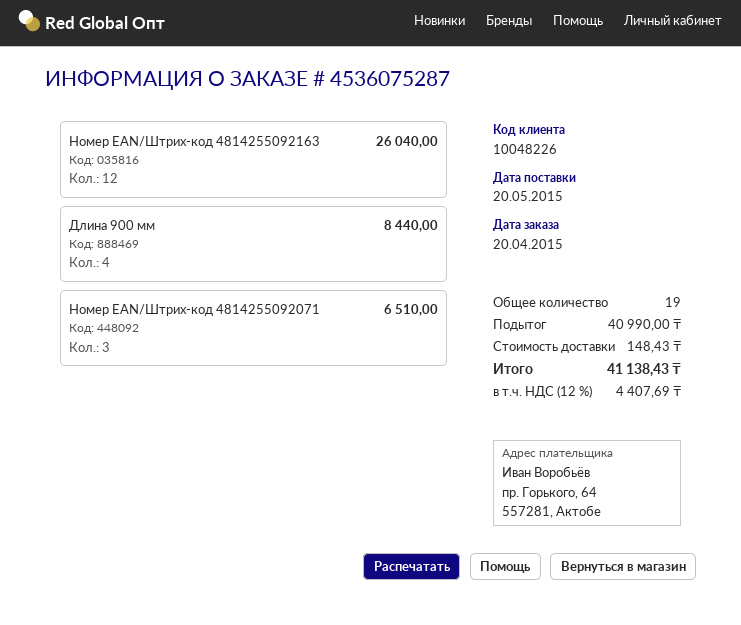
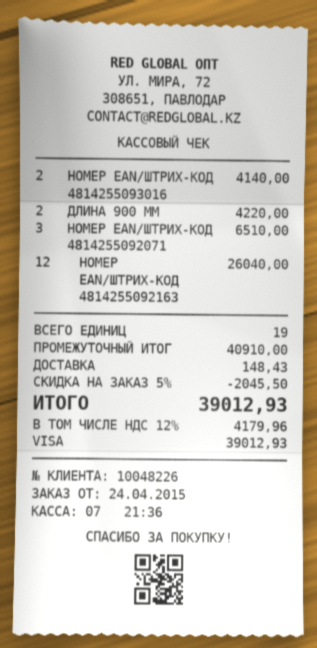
order date: 2015-04-20 -> 2015-04-24
Длина 900 мм: 4 for 8440.00 -> 2 for 4220.00
НОМЕР EAN/ШТРИХ-КОД 4814255093016: none -> 2 for 4140.00
subtotal: 40990.00 -> 40910.00
discount: none -> 5% = 2045.50
tax: 12% = 4407.69 -> 12% = 4179.96
total: 41138.43 -> 39012.93

